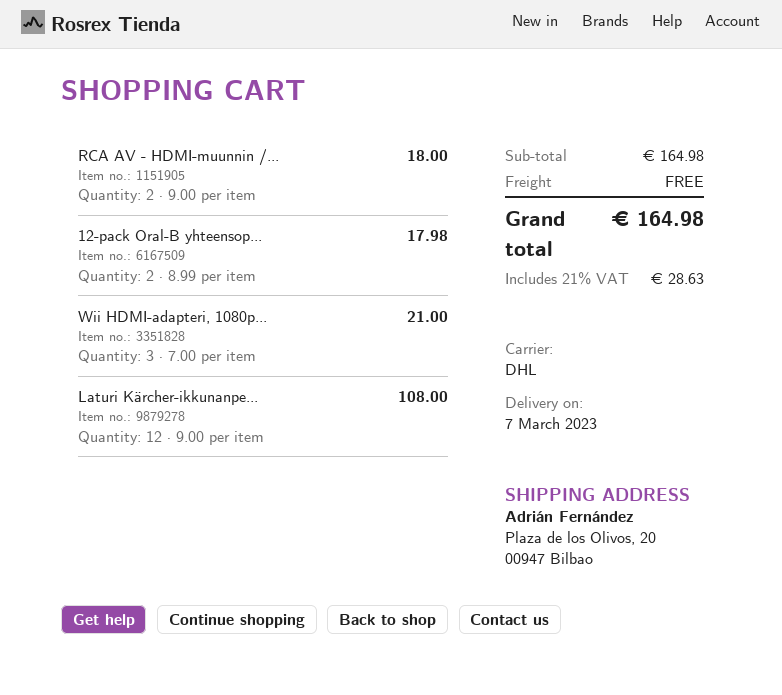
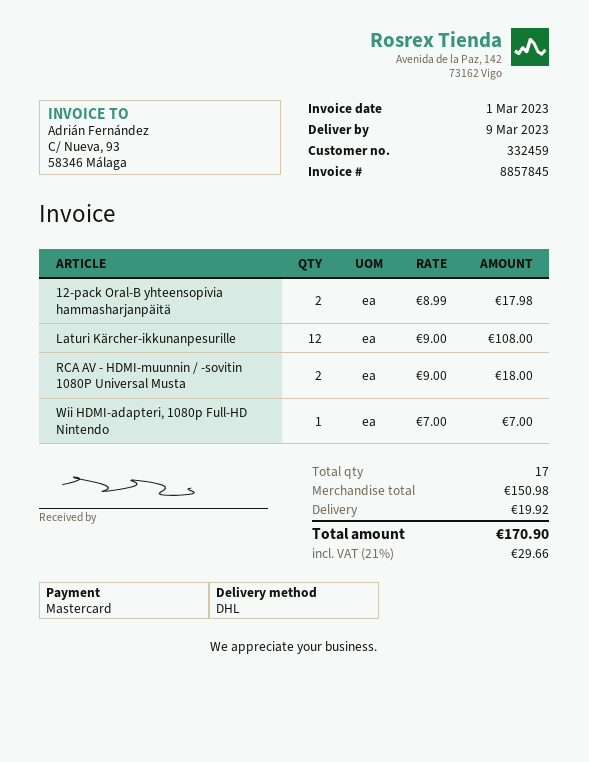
delivery date: 2023-03-07 -> 2023-03-09
Wii HDMI-adapteri, 1080p...: 3 x 7.00 = 21.00 -> 1 x 7.00 = 7.00
subtotal: 164.98 -> 150.98
shipping: 0.00 -> 19.92
tax: 21% = 28.63 -> 21% = 29.66
total: 164.98 -> 170.90

